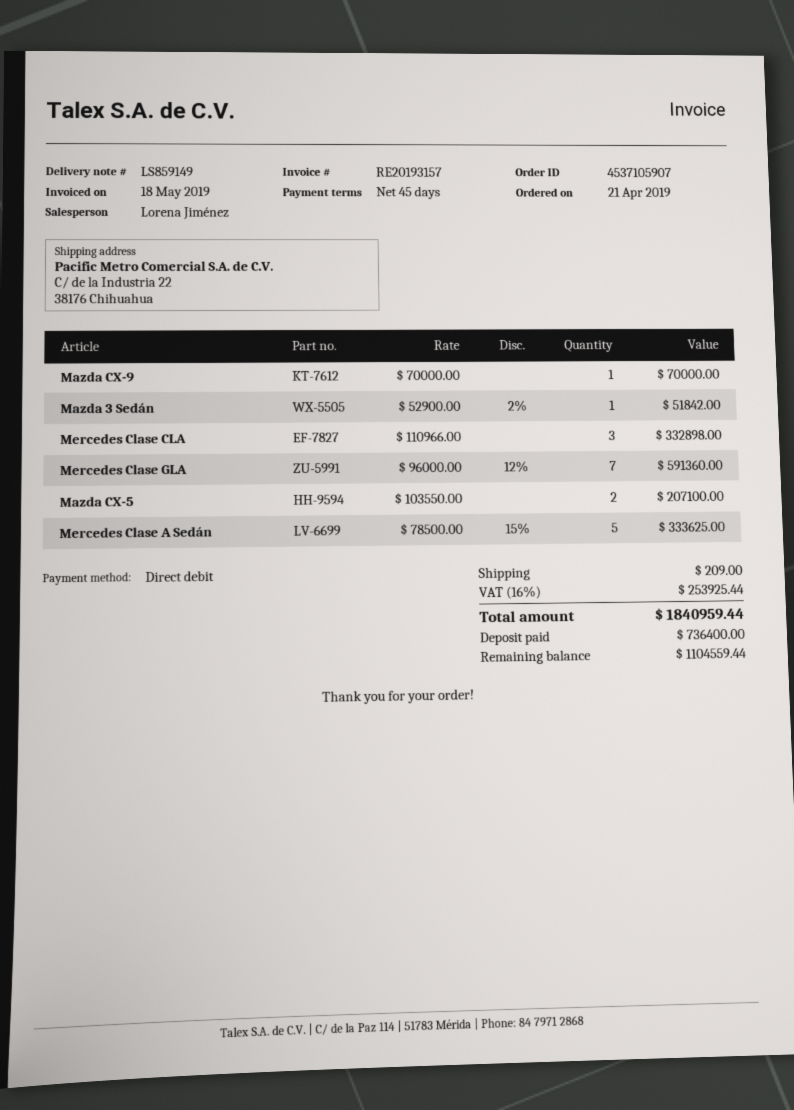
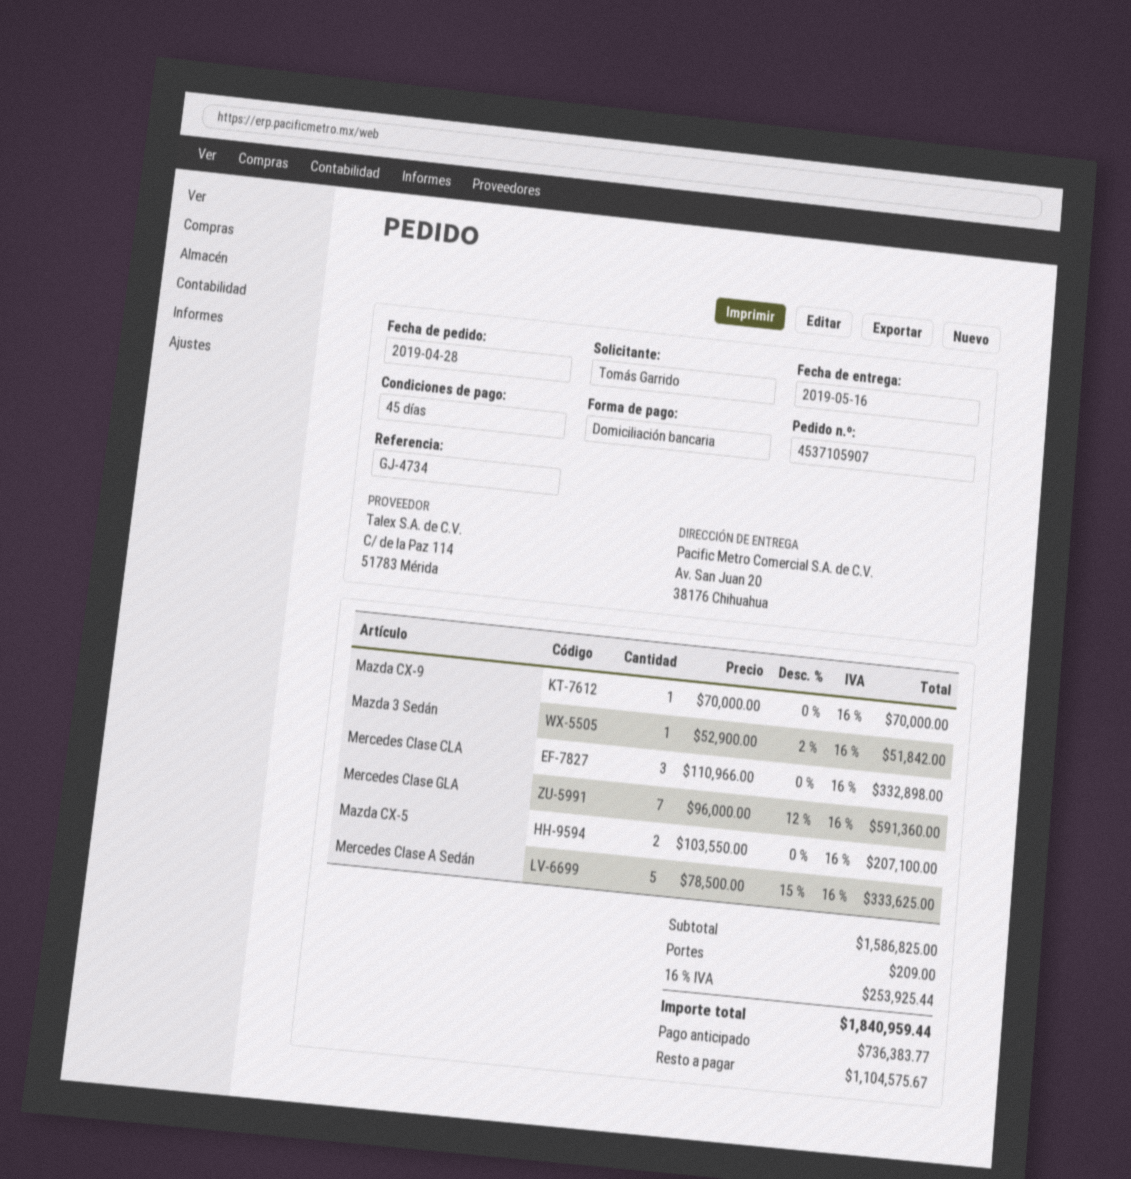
order date: 2019-04-21 -> 2019-04-28
ship to: C/ de la Industria 22, 38176 Chihuahua -> Av. San Juan 20, 38176 Chihuahua
deposit: 736400.00 -> 736383.77
balance: 1104559.44 -> 1104575.67

